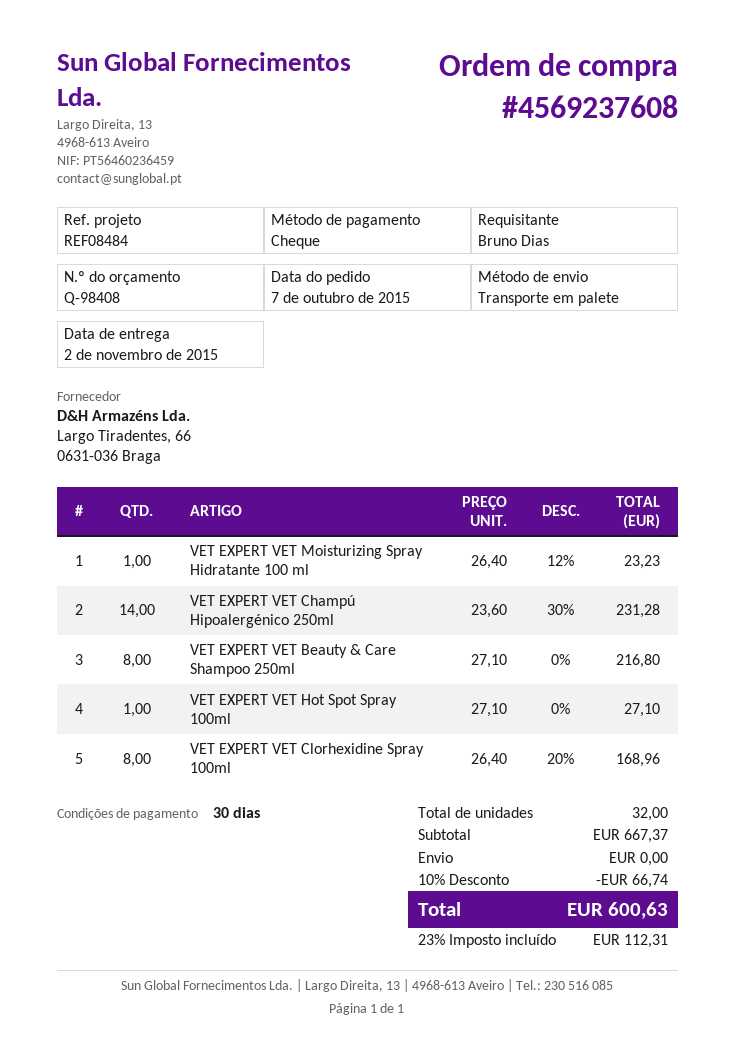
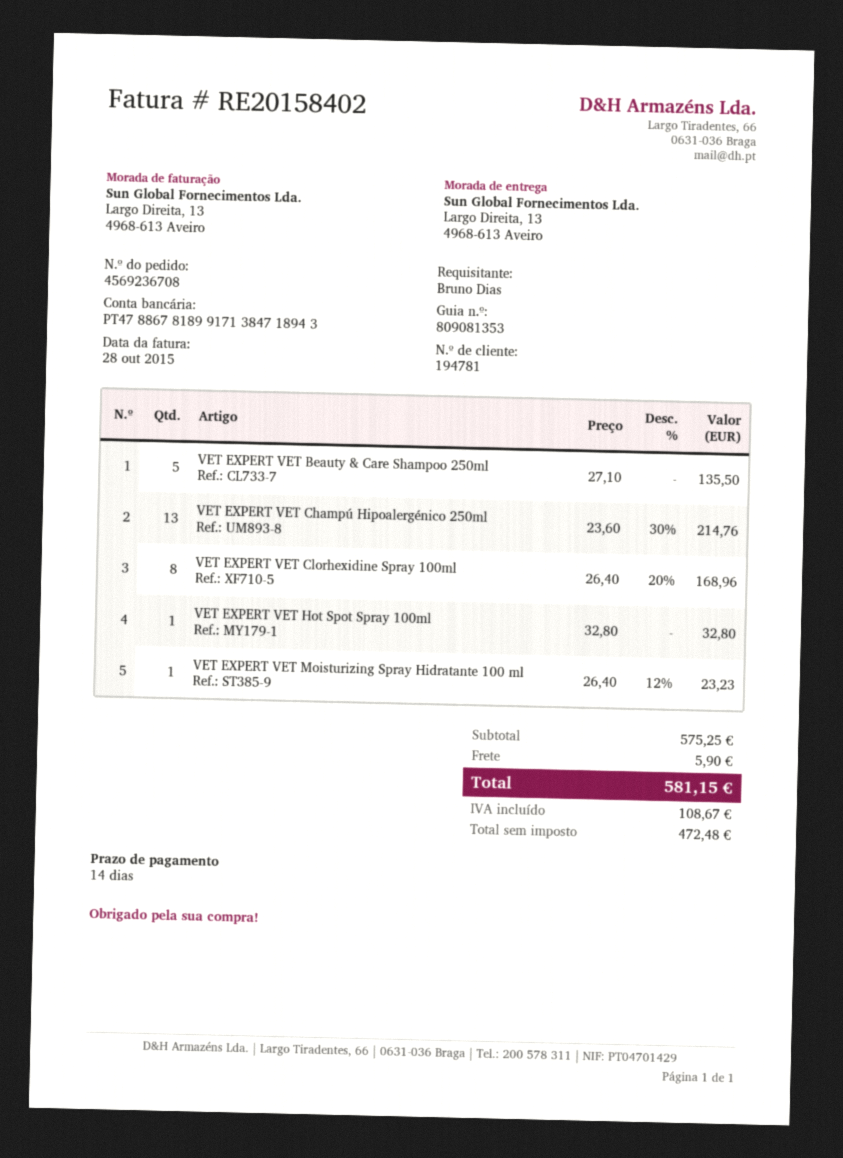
order number: 4569237608 -> 4569236708
payment terms: 30 days -> 14 days
VET EXPERT VET Champú Hipoalergénico 250ml: 14 x 23.60 - 30% = 231.28 -> 13 x 23.60 - 30% = 214.76
VET EXPERT VET Beauty & Care Shampoo 250ml: 8 x 27.10 = 216.80 -> 5 x 27.10 = 135.50
VET EXPERT VET Hot Spot Spray 100ml: 1 x 27.10 = 27.10 -> 1 x 32.80 = 32.80
subtotal: 667.37 -> 575.25
discount: 10% = 66.74 -> none
shipping: 0.00 -> 5.90
tax: 112.31 -> 108.67
total: 600.63 -> 581.15

